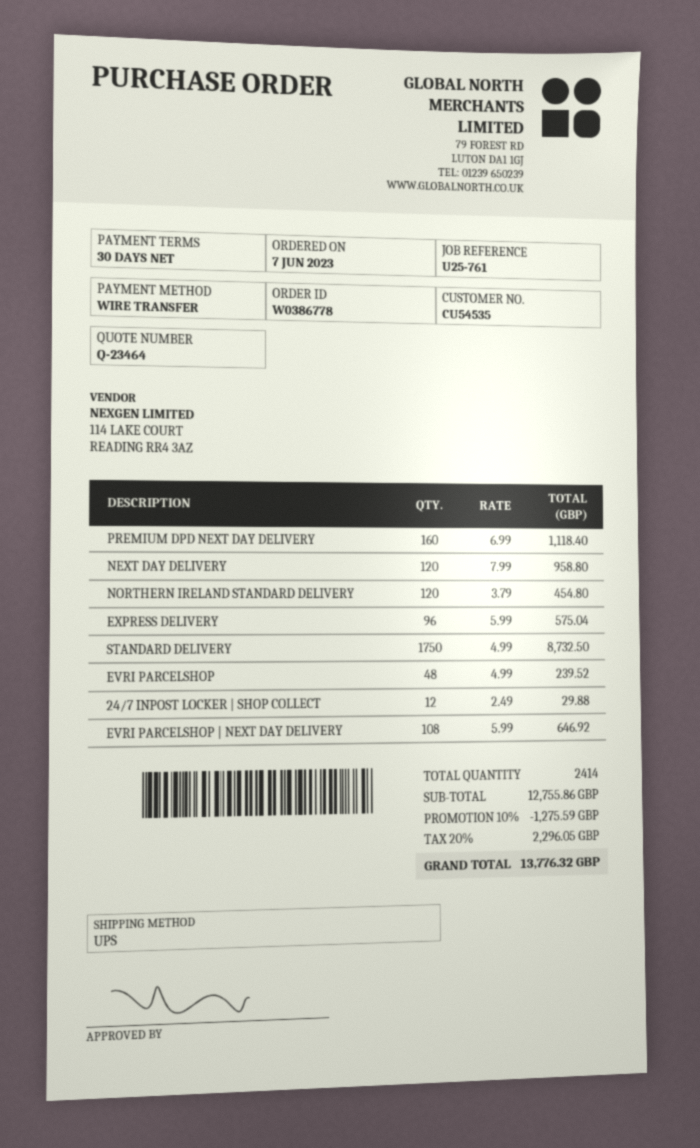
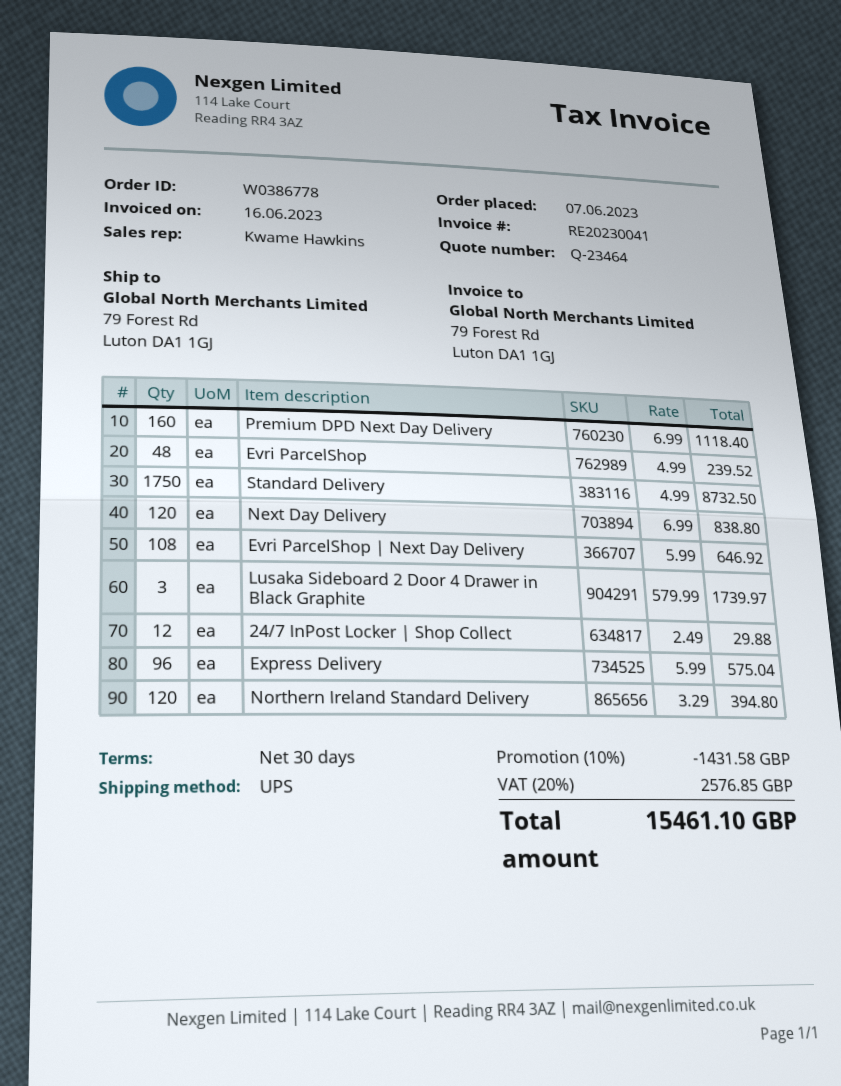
NEXT DAY DELIVERY: 120 x 7.99 = 958.80 -> 120 x 6.99 = 838.80
NORTHERN IRELAND STANDARD DELIVERY: 120 x 3.79 = 454.80 -> 120 x 3.29 = 394.80
Lusaka Sideboard 2 Door 4 Drawer in Black Graphite: none -> 3 x 579.99 = 1739.97
discount: 10% = 1275.59 -> 10% = 1431.58
tax: 20% = 2296.05 -> 20% = 2576.85
total: 13776.32 -> 15461.10

